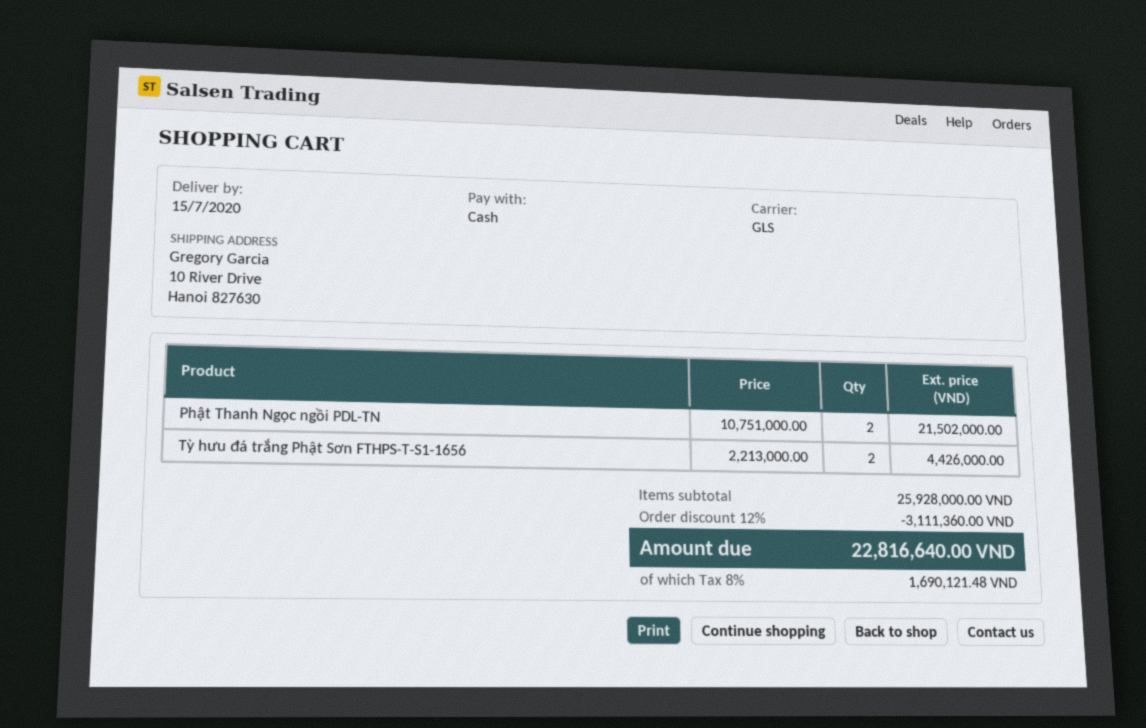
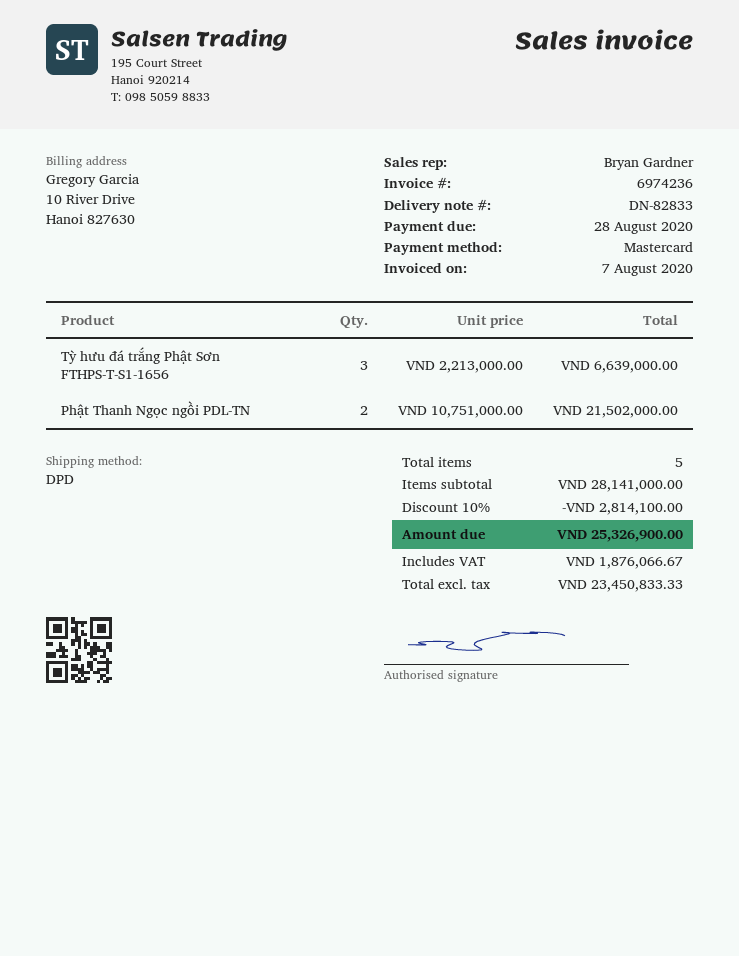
payment method: cash -> Mastercard
shipping method: GLS -> DPD
Tỳ hưu đá trắng Phật Sơn FTHPS-T-S1-1656: 2 x 2213000.00 = 4426000.00 -> 3 x 2213000.00 = 6639000.00
subtotal: 25928000.00 -> 28141000.00
discount: 12% = 3111360.00 -> 10% = 2814100.00
tax: 1690121.48 -> 1876066.67
total: 22816640.00 -> 25326900.00

